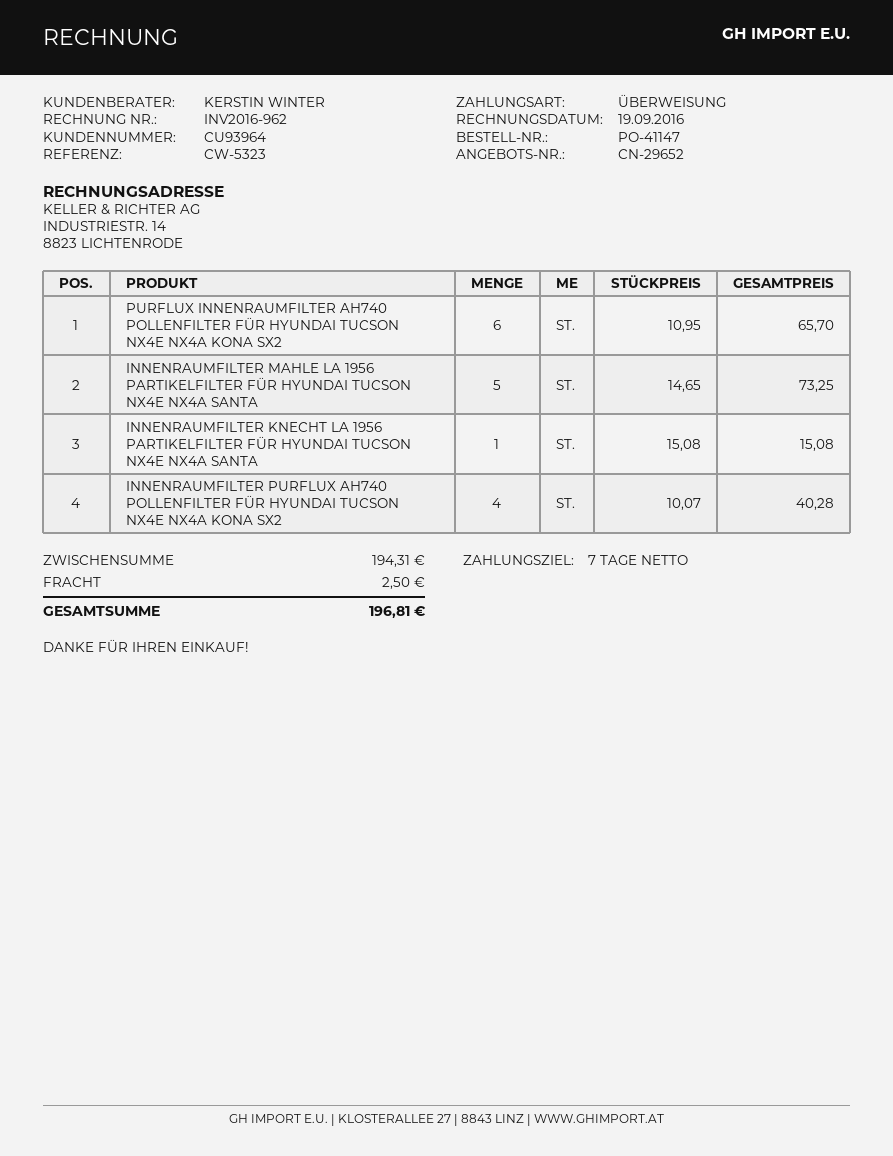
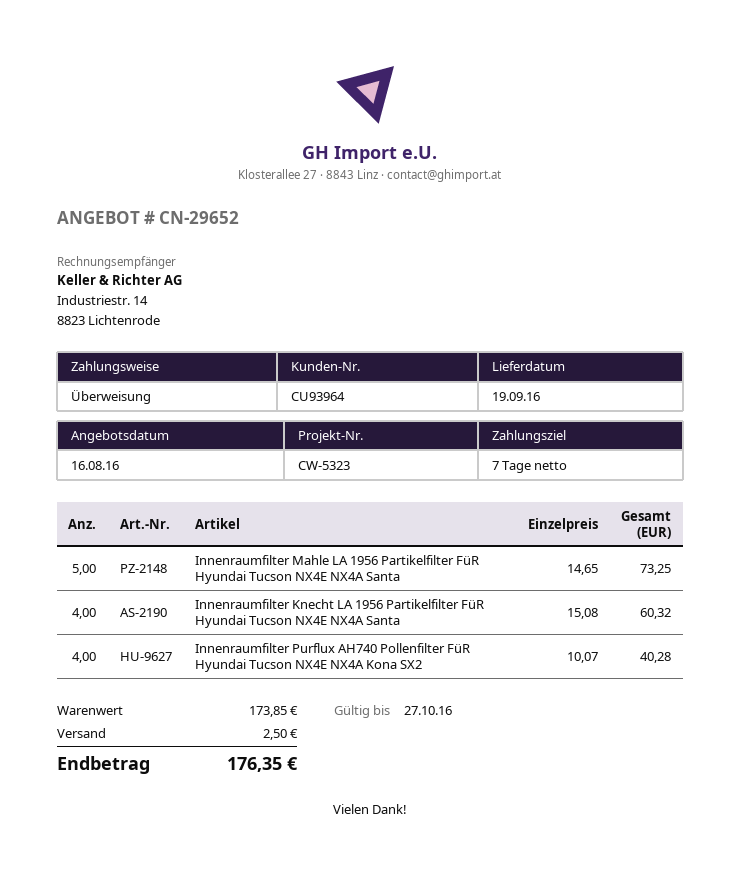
PURFLUX INNENRAUMFILTER AH740 POLLENFILTER FÜR HYUNDAI TUCSON NX4E NX4A KONA SX2: 6 x 10.95 = 65.70 -> none
INNENRAUMFILTER KNECHT LA 1956 PARTIKELFILTER FÜR HYUNDAI TUCSON NX4E NX4A SANTA: 1 x 15.08 = 15.08 -> 4 x 15.08 = 60.32
subtotal: 194.31 -> 173.85
total: 196.81 -> 176.35

